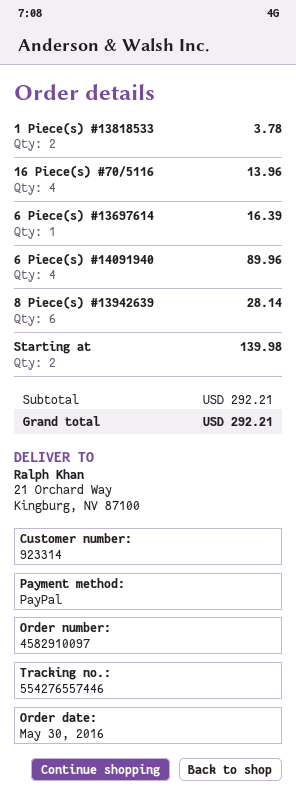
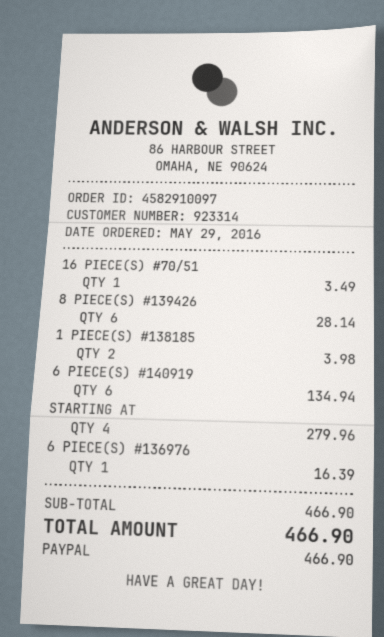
order date: 2016-05-30 -> 2016-05-29
1 Piece(s) #13818533: 2 for 3.78 -> 2 for 3.98
16 Piece(s) #70/5116: 4 for 13.96 -> 1 for 3.49
6 Piece(s) #14091940: 4 for 89.96 -> 6 for 134.94
Starting at: 2 for 139.98 -> 4 for 279.96
subtotal: 292.21 -> 466.90
total: 292.21 -> 466.90

